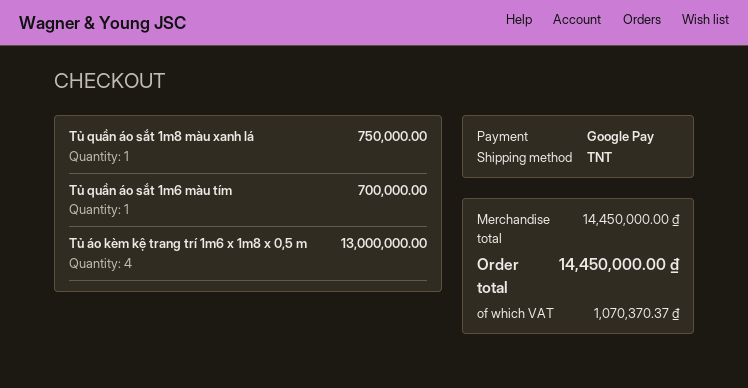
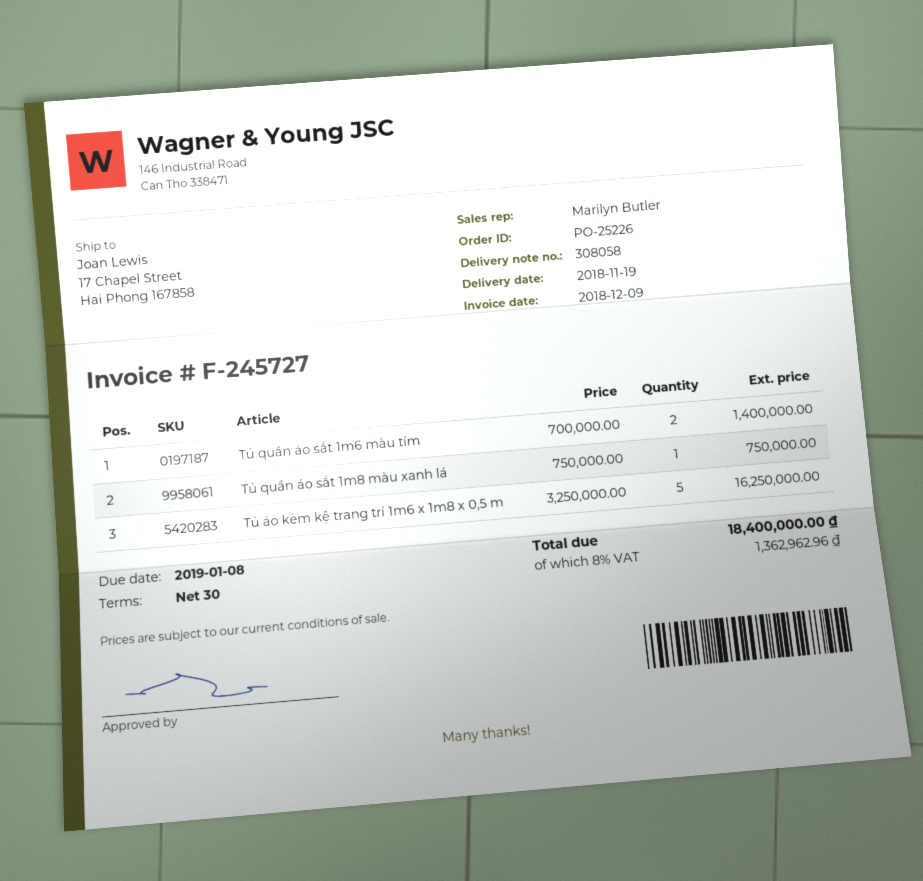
Tủ quần áo sắt 1m6 màu tím: 1 for 700000.00 -> 2 for 1400000.00
Tủ áo kèm kệ trang trí 1m6 x 1m8 x 0,5 m: 4 for 13000000.00 -> 5 for 16250000.00
tax: 1070370.37 -> 1362962.96
total: 14450000.00 -> 18400000.00

